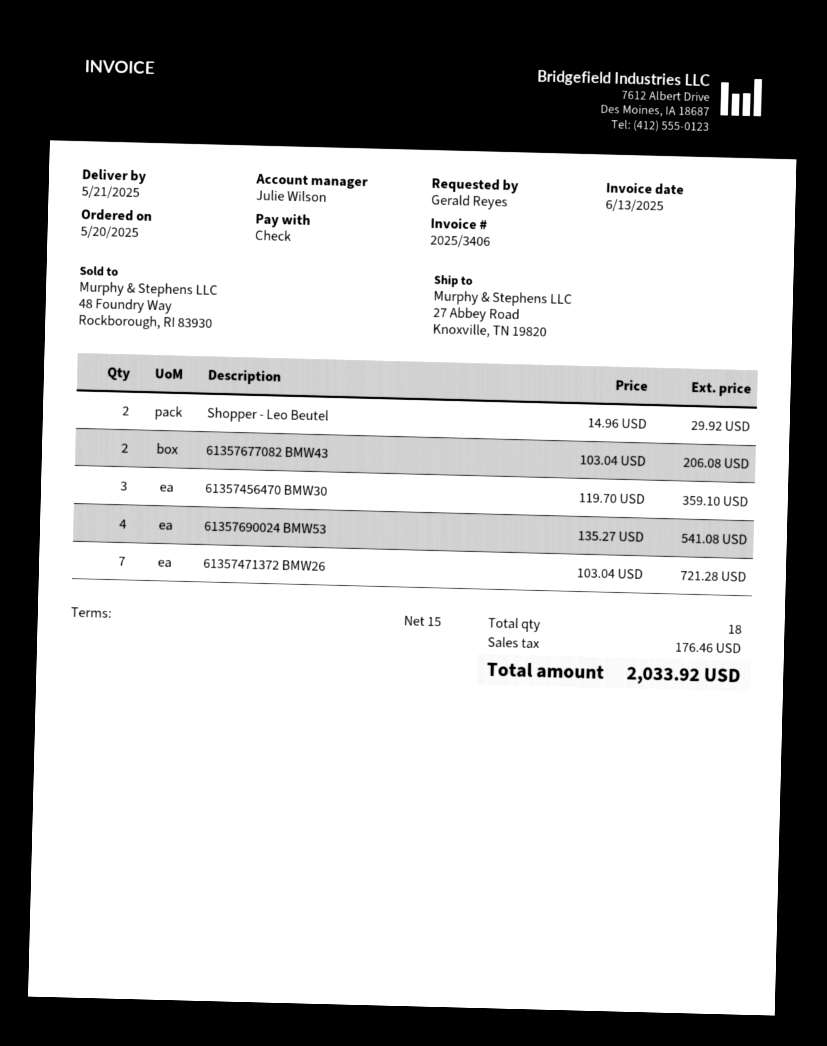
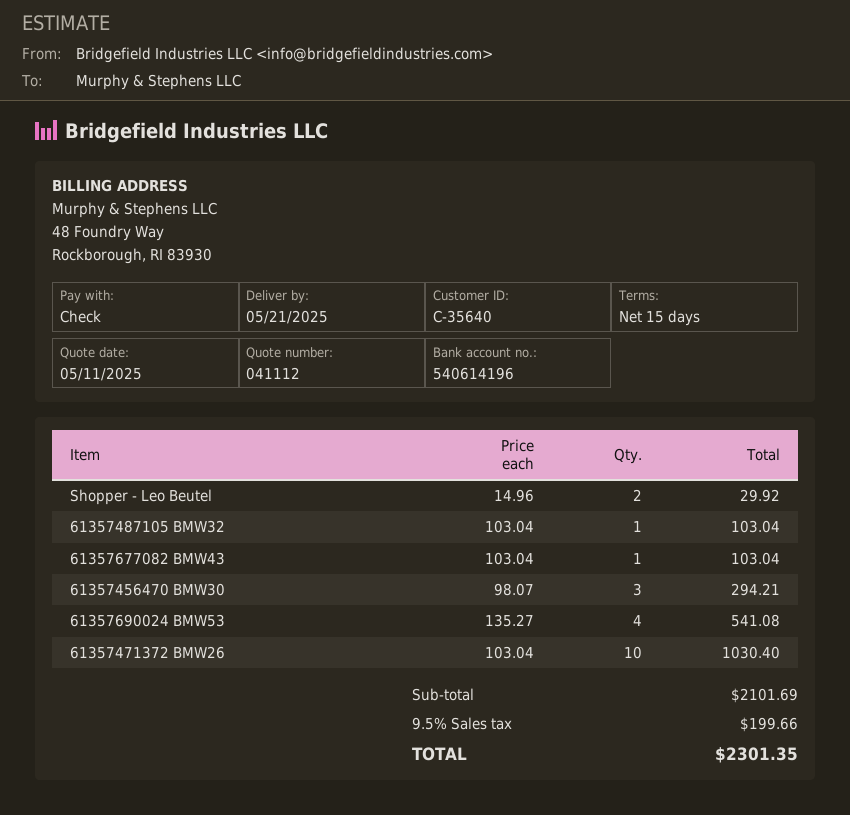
61357677082 BMW43: 2 x 103.04 = 206.08 -> 1 x 103.04 = 103.04
61357456470 BMW30: 3 x 119.70 = 359.10 -> 3 x 98.07 = 294.21
61357471372 BMW26: 7 x 103.04 = 721.28 -> 10 x 103.04 = 1030.40
61357487105 BMW32: none -> 1 x 103.04 = 103.04
tax: 176.46 -> 199.66
total: 2033.92 -> 2301.35

